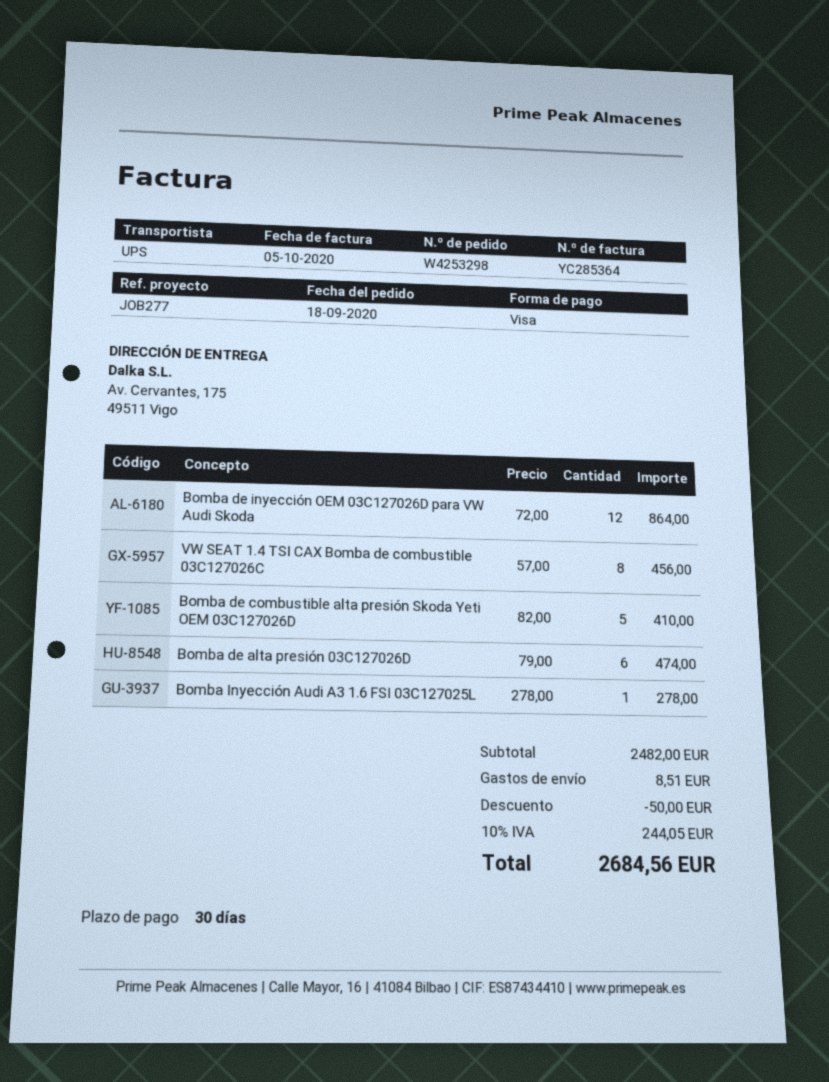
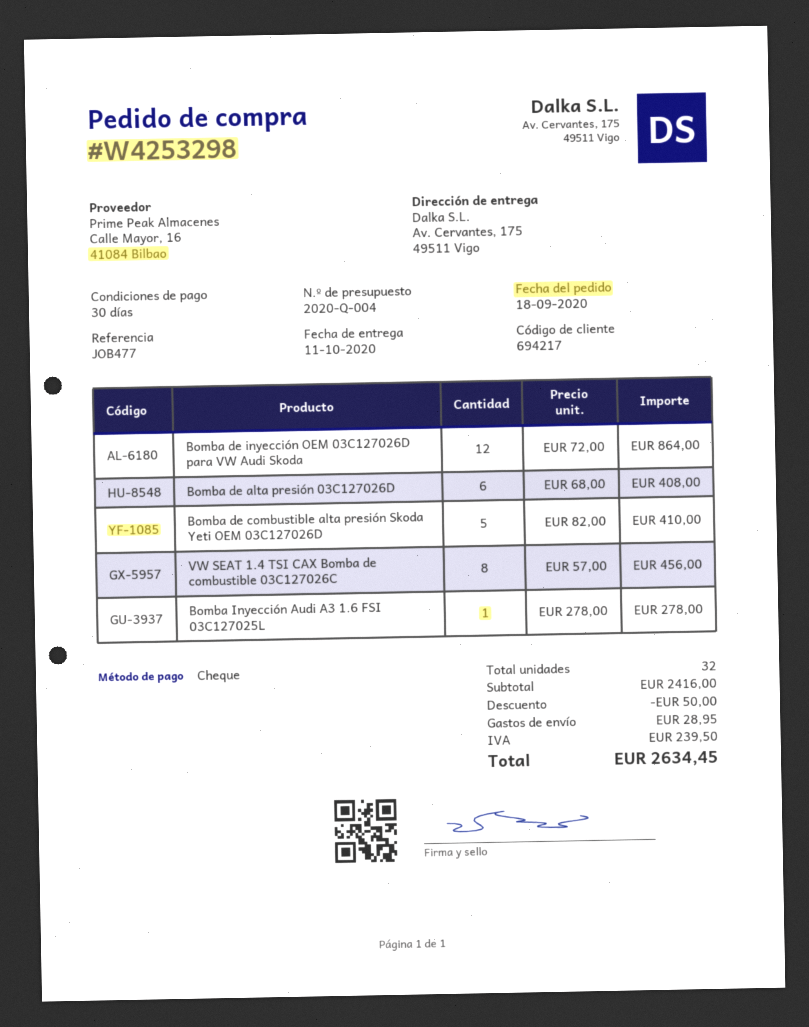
reference: JOB277 -> JOB477
payment method: Visa -> cheque
Bomba de alta presión 03C127026D: 6 x 79.00 = 474.00 -> 6 x 68.00 = 408.00
subtotal: 2482.00 -> 2416.00
shipping: 8.51 -> 28.95
tax: 244.05 -> 239.50
total: 2684.56 -> 2634.45

